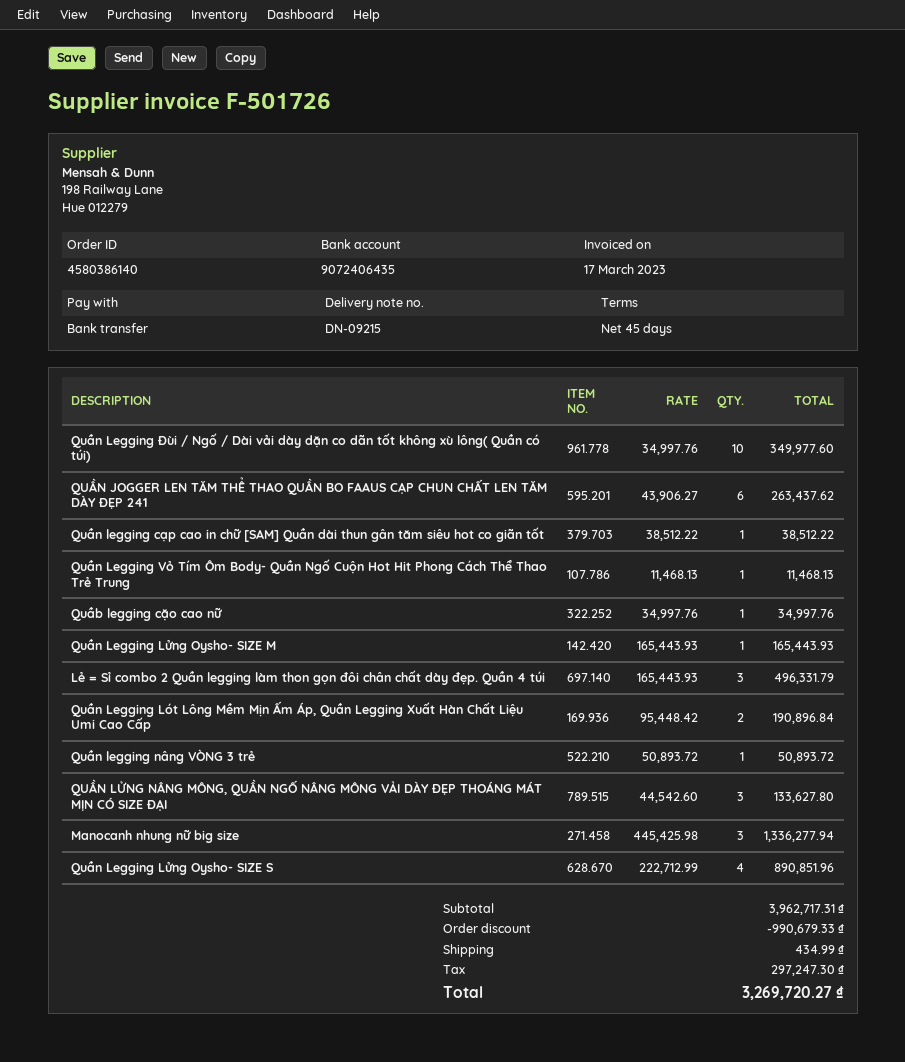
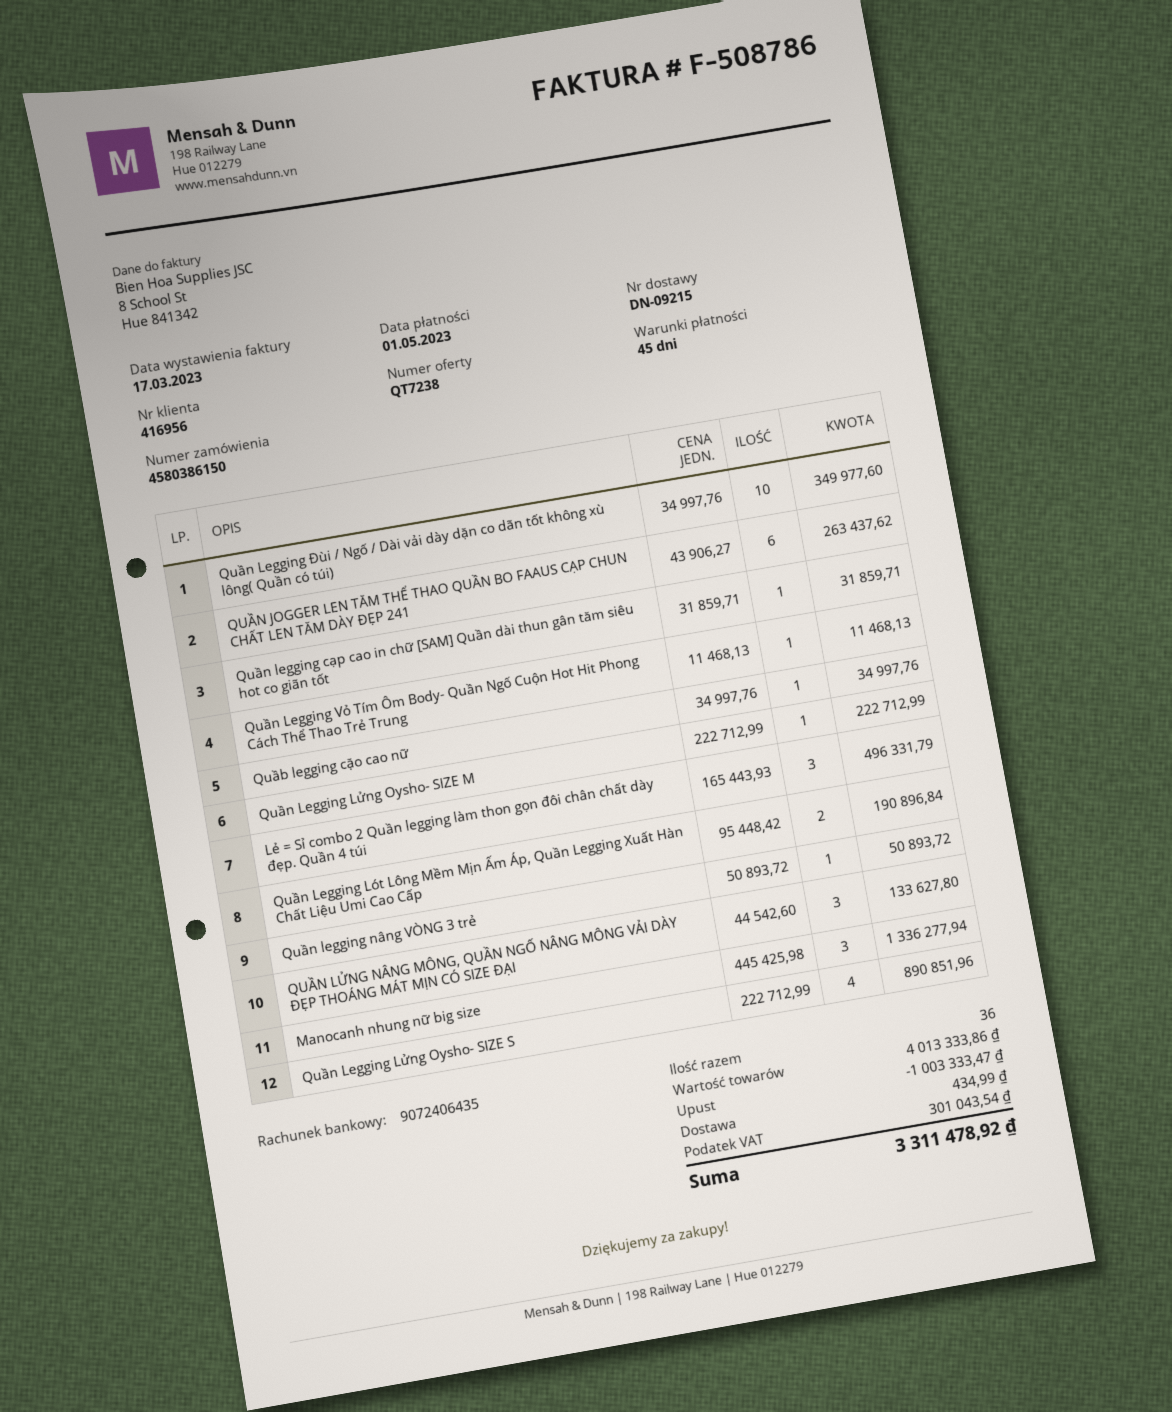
order number: 4580386140 -> 4580386150
invoice number: F-501726 -> F-508786
Quần legging cạp cao in chữ [SAM] Quần dài thun gân tăm siêu hot co giãn tốt: 1 x 38512.22 = 38512.22 -> 1 x 31859.71 = 31859.71
Quần Legging Lửng Oysho- SIZE M: 1 x 165443.93 = 165443.93 -> 1 x 222712.99 = 222712.99
subtotal: 3962717.31 -> 4013333.86
discount: 990679.33 -> 1003333.47
tax: 297247.30 -> 301043.54
total: 3269720.27 -> 3311478.92

